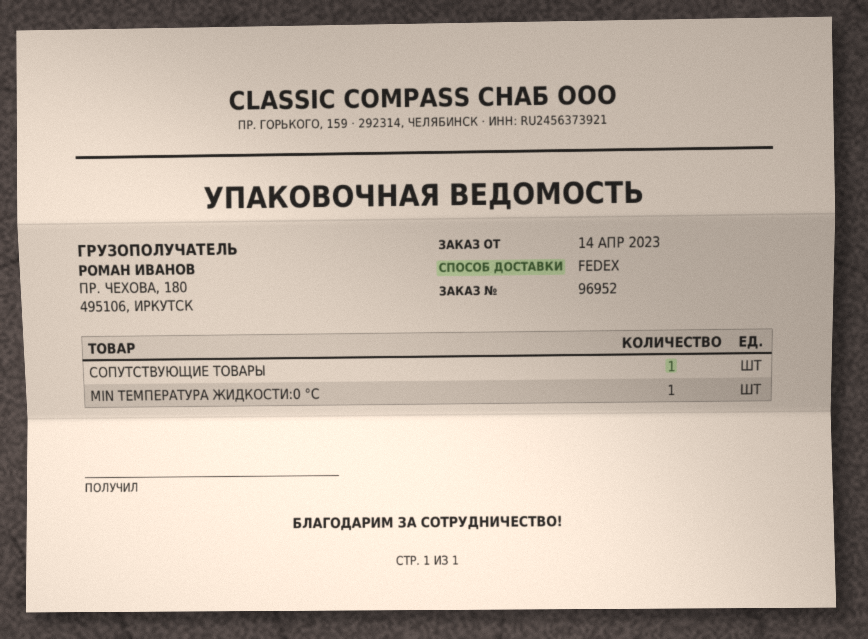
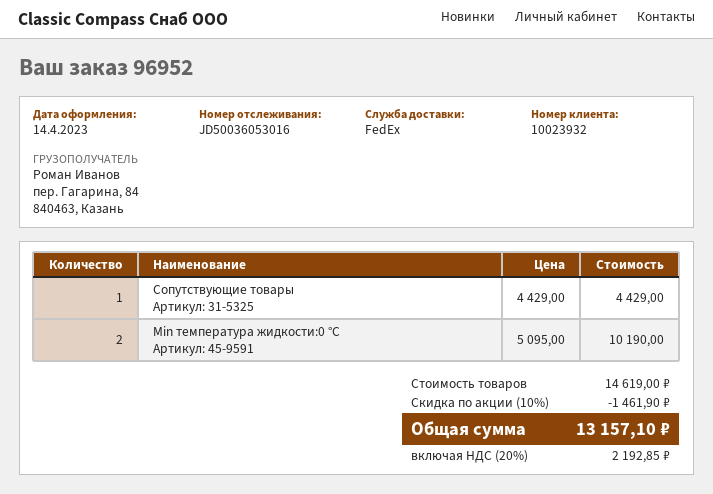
ship to: ПР. ЧЕХОВА, 180, 495106, ИРКУТСК -> пер. Гагарина, 84, 840463, Казань
MIN ТЕМПЕРАТУРА ЖИДКОСТИ:0 °С: 1 -> 2

